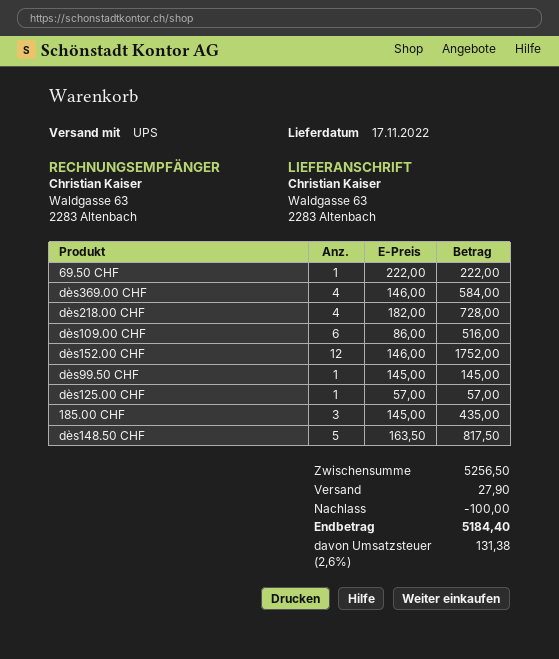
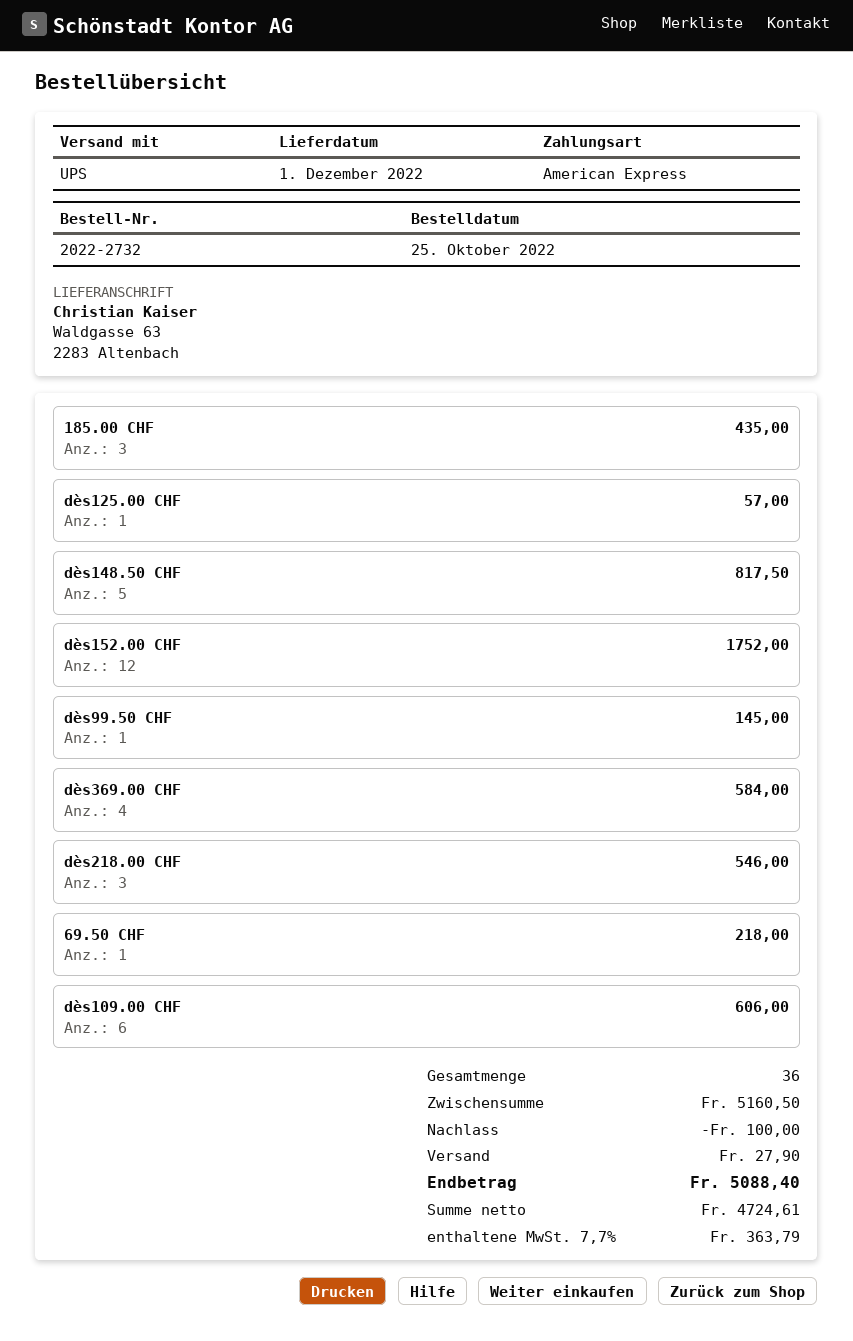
delivery date: 2022-11-17 -> 2022-12-01
69.50 CHF: 1 for 222.00 -> 1 for 218.00
dès218.00 CHF: 4 for 728.00 -> 3 for 546.00
dès109.00 CHF: 6 for 516.00 -> 6 for 606.00
subtotal: 5256.50 -> 5160.50
tax: 2.6% = 131.38 -> 7.7% = 363.79
total: 5184.40 -> 5088.40

